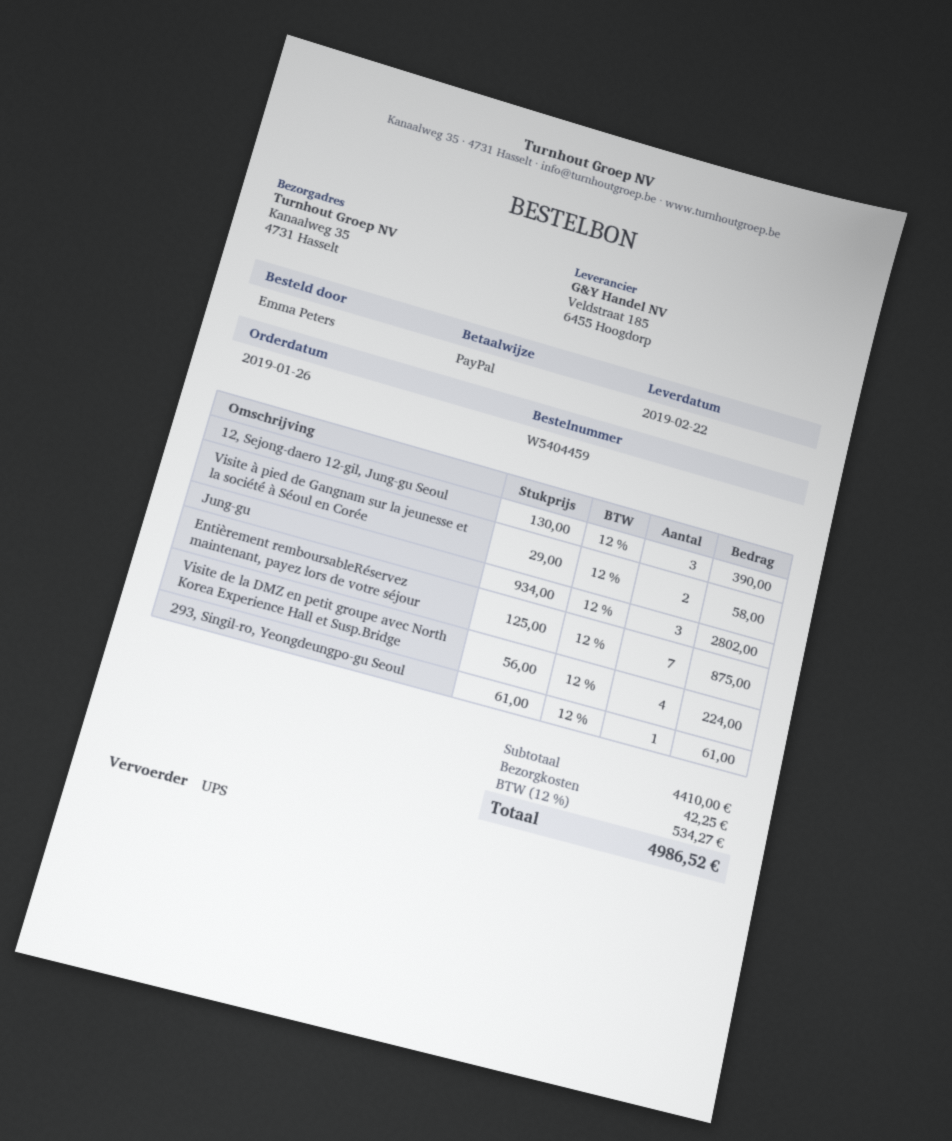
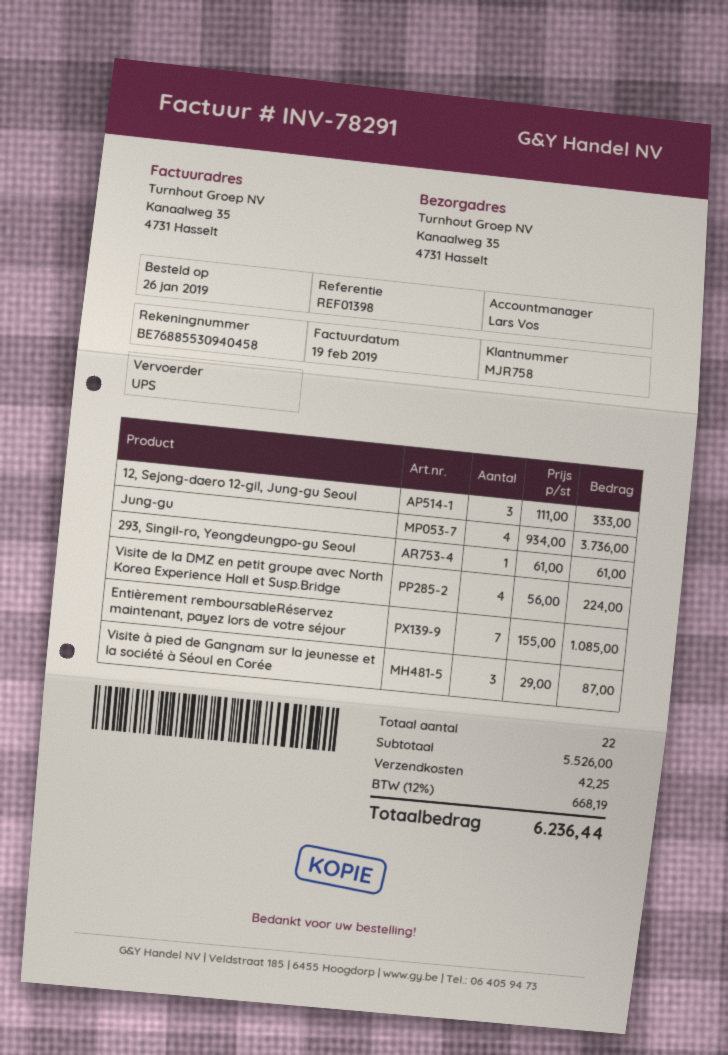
12, Sejong-daero 12-gil, Jung-gu Seoul: 3 x 130.00 = 390.00 -> 3 x 111.00 = 333.00
Visite à pied de Gangnam sur la jeunesse et la société à Séoul en Corée: 2 x 29.00 = 58.00 -> 3 x 29.00 = 87.00
Jung-gu: 3 x 934.00 = 2802.00 -> 4 x 934.00 = 3736.00
Entièrement remboursableRéservez maintenant, payez lors de votre séjour: 7 x 125.00 = 875.00 -> 7 x 155.00 = 1085.00
subtotal: 4410.00 -> 5526.00
tax: 12% = 534.27 -> 12% = 668.19
total: 4986.52 -> 6236.44

